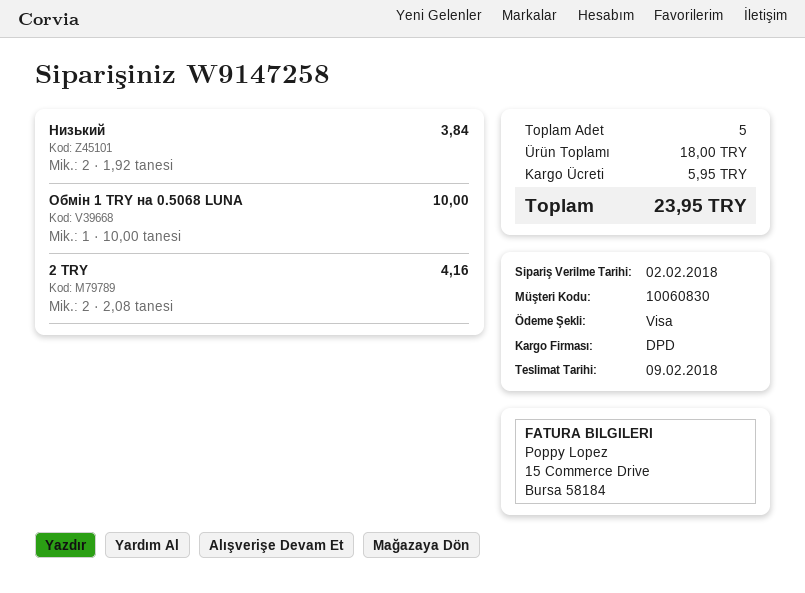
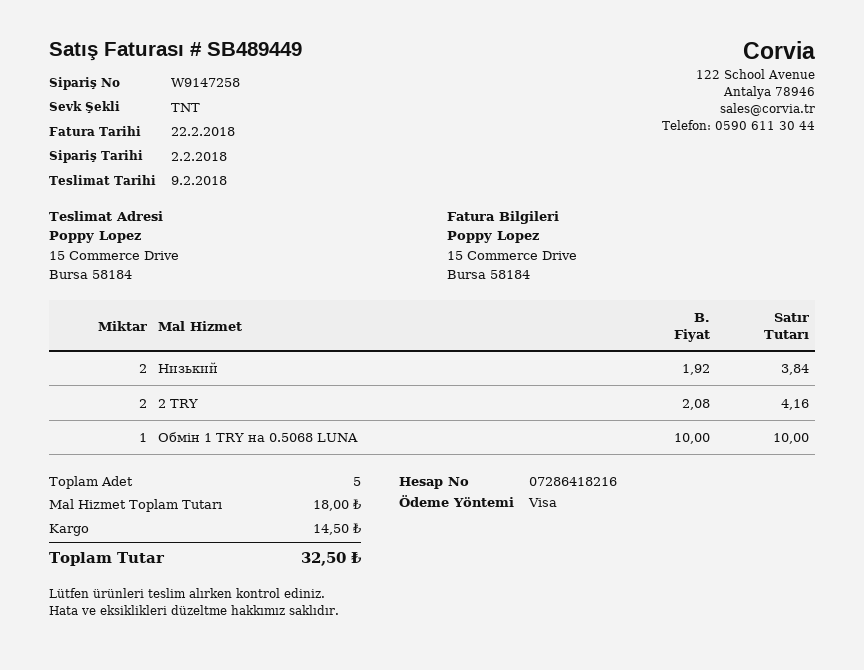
shipping method: DPD -> TNT
shipping: 5.95 -> 14.50
total: 23.95 -> 32.50

